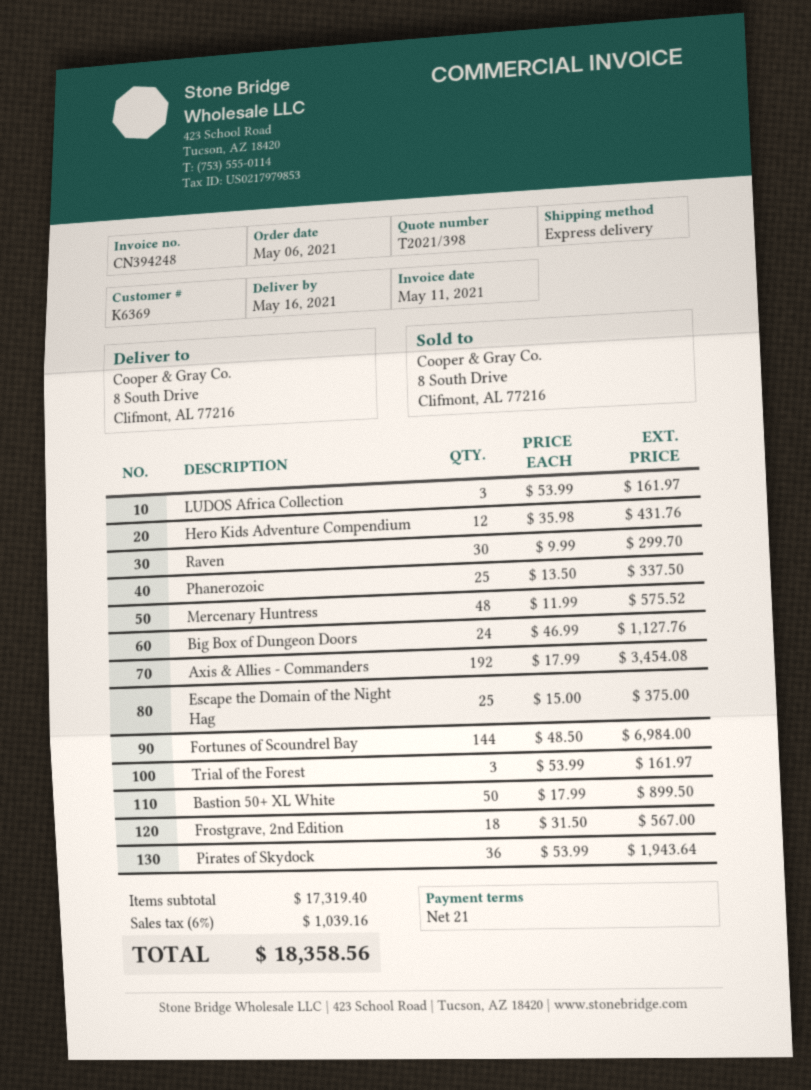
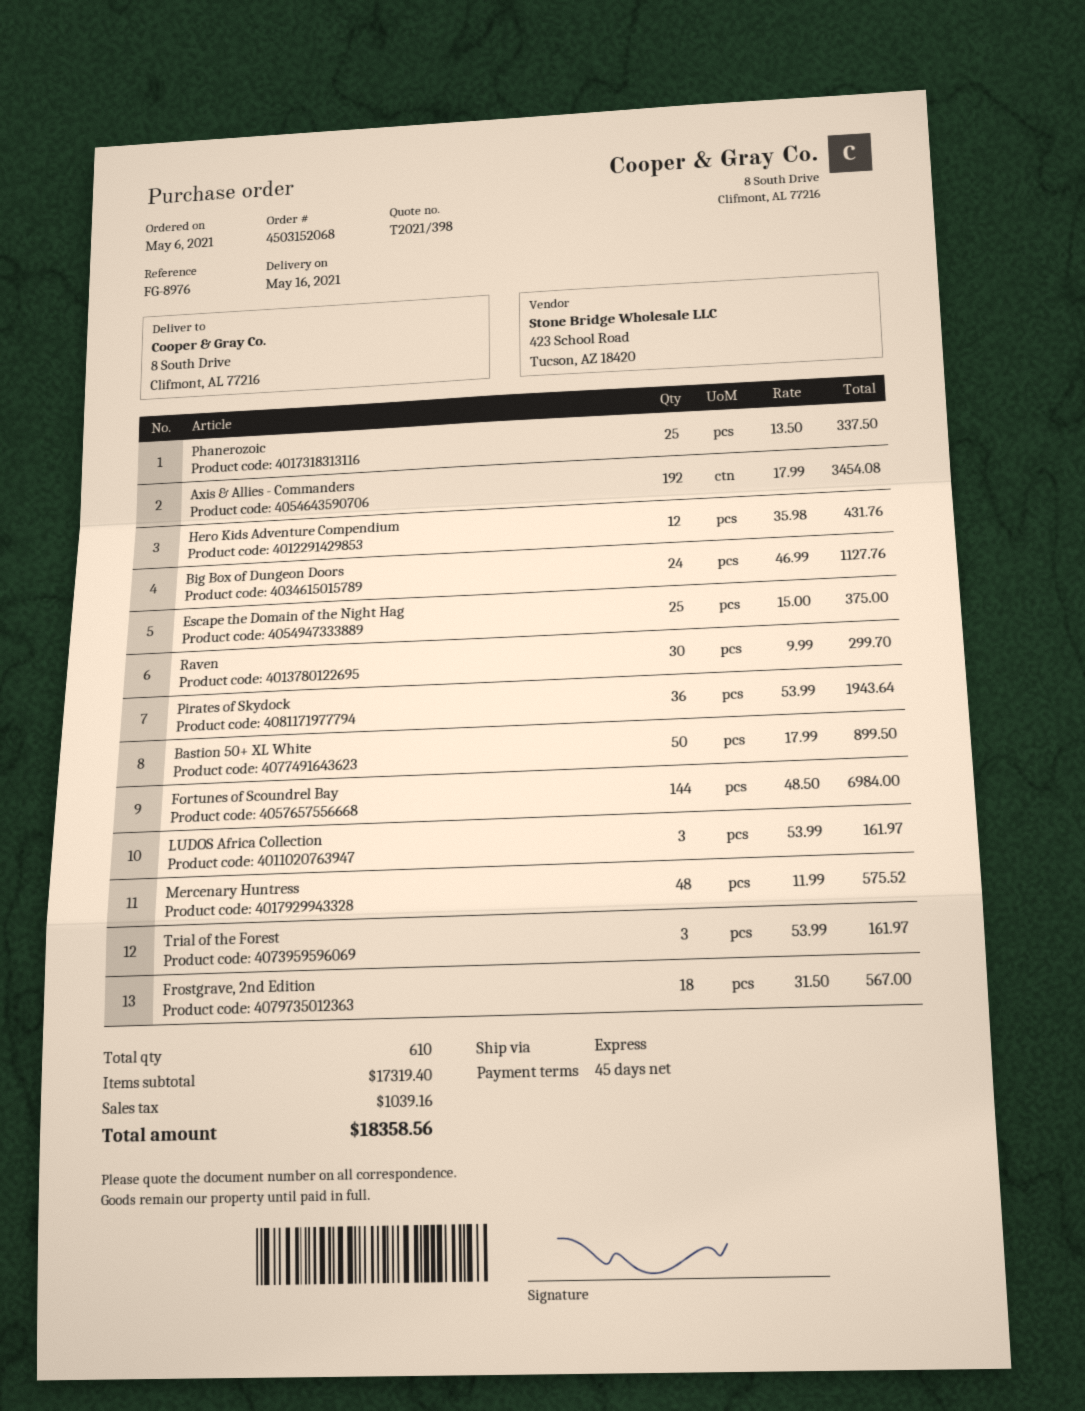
payment terms: 21 days -> 45 days

